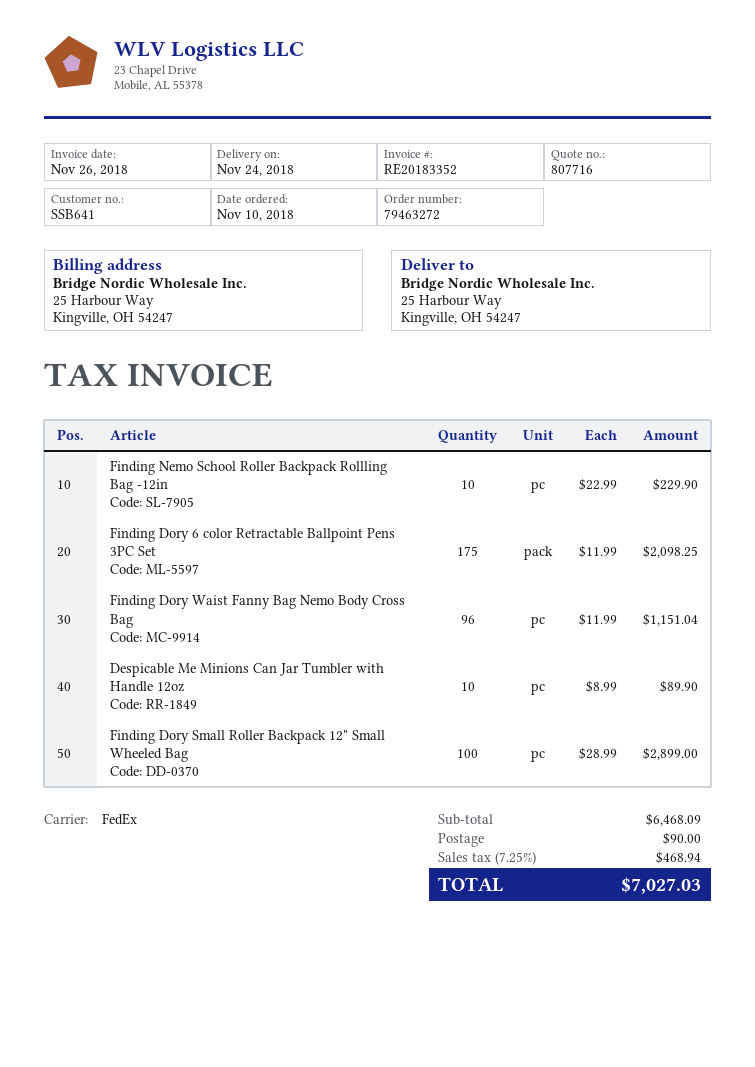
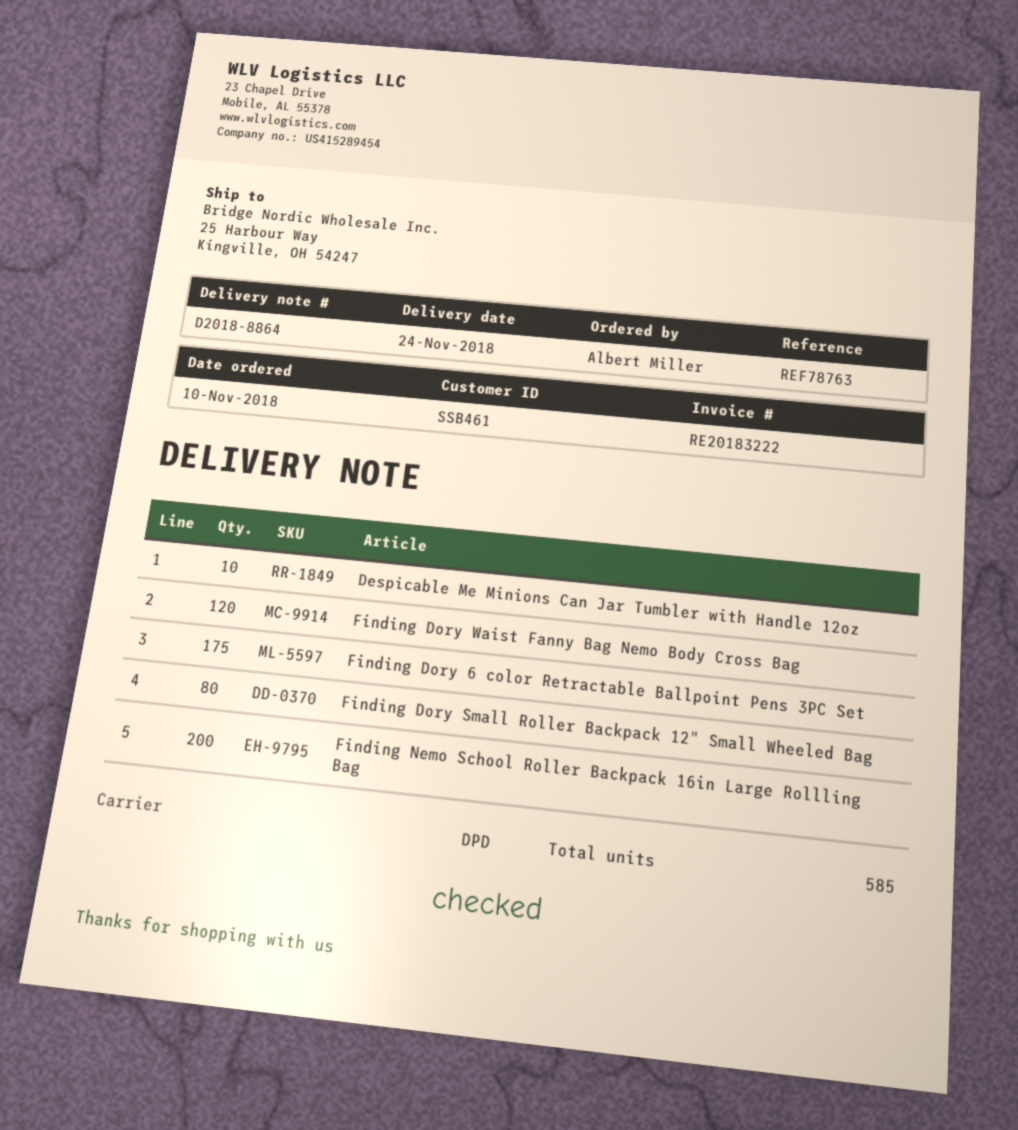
invoice number: RE20183352 -> RE20183222
customer number: SSB641 -> SSB461
shipping method: FedEx -> DPD
Finding Nemo School Roller Backpack Rollling Bag -12in: 10 -> none
Finding Dory Waist Fanny Bag Nemo Body Cross Bag: 96 -> 120
Finding Dory Small Roller Backpack 12" Small Wheeled Bag: 100 -> 80
Finding Nemo School Roller Backpack 16in Large Rollling Bag: none -> 200

